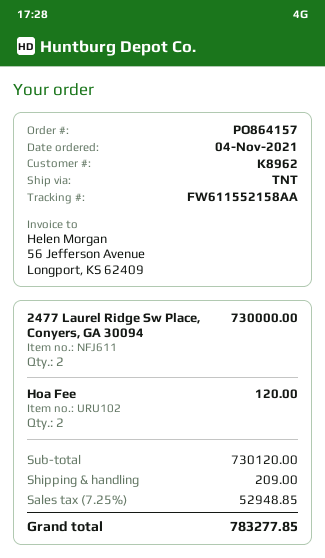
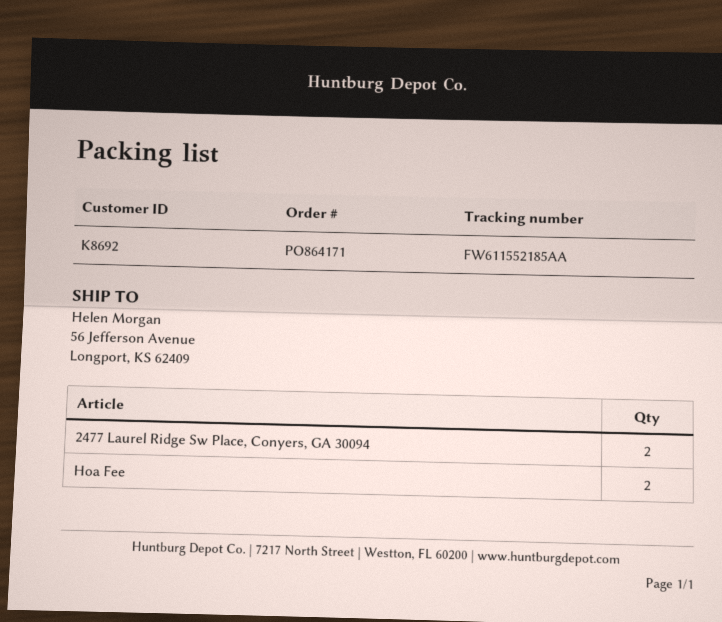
order number: PO864157 -> PO864171
customer number: K8962 -> K8692
tracking number: FW611552158AA -> FW611552185AA

